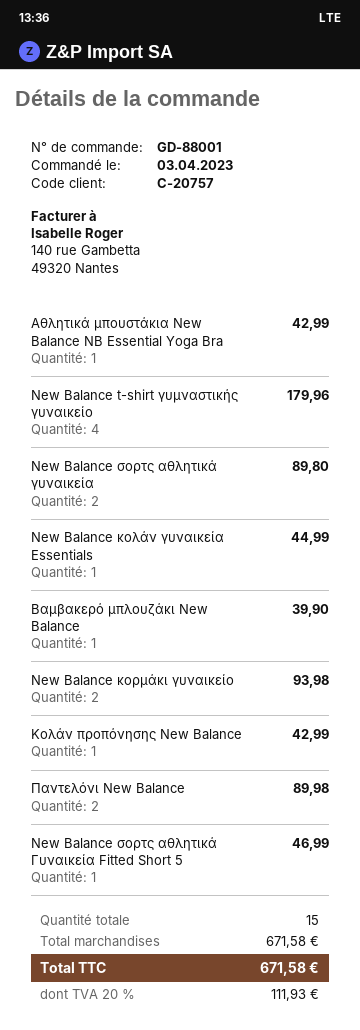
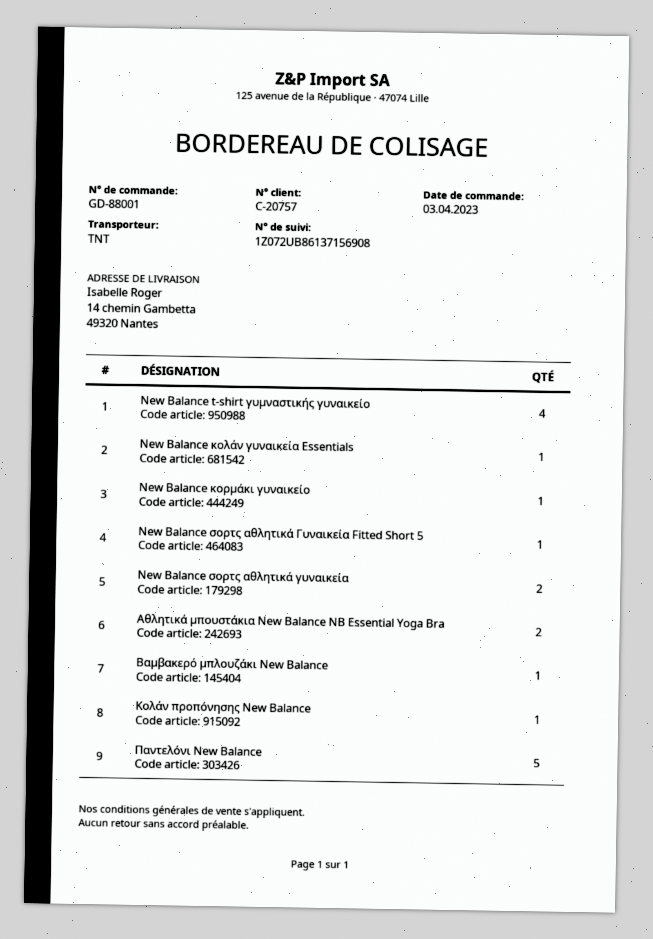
Αθλητικά μπουστάκια New Balance NB Essential Yoga Bra: 1 -> 2
New Balance κορμάκι γυναικείο: 2 -> 1
Παντελόνι New Balance: 2 -> 5

